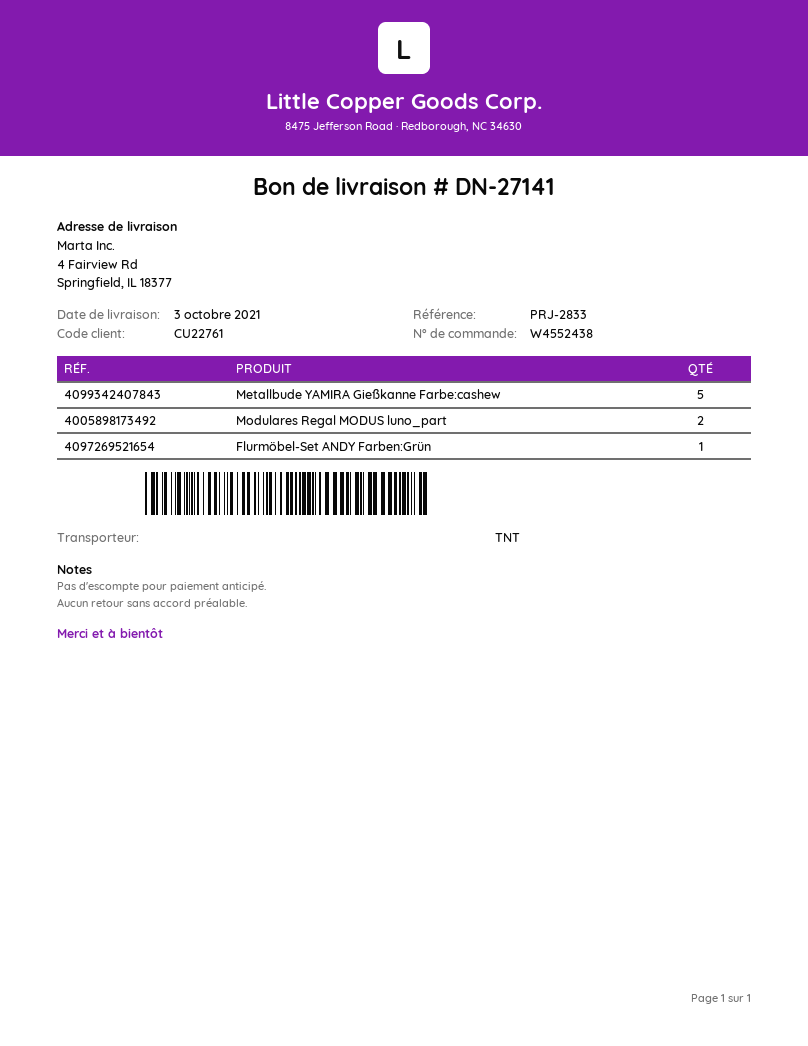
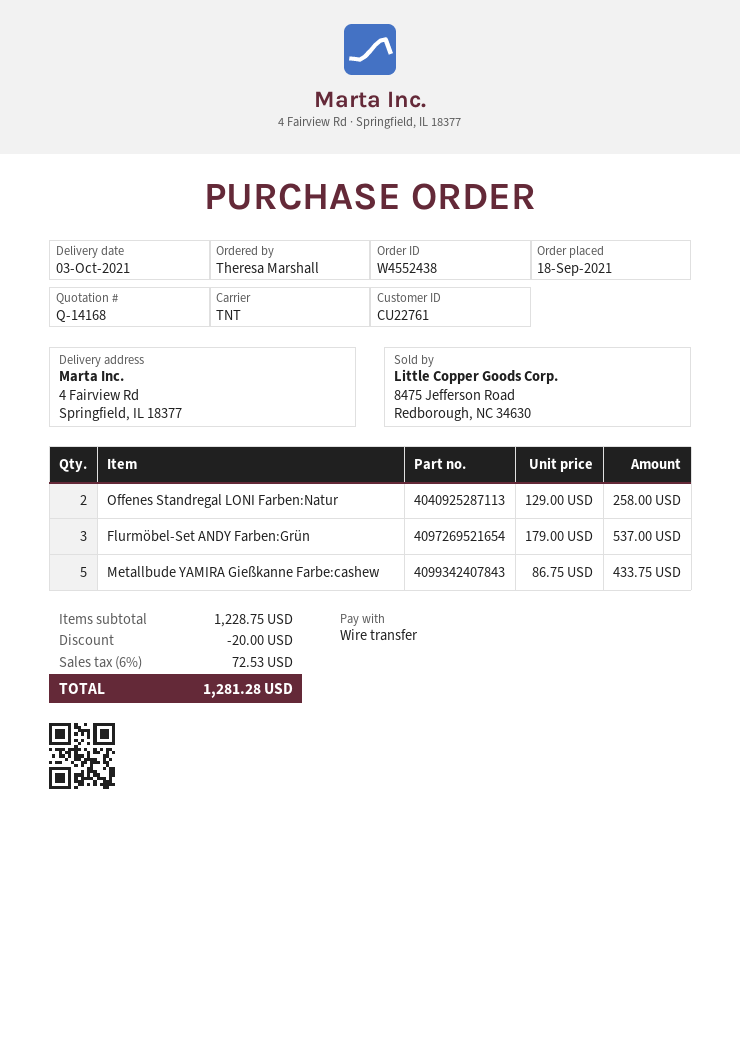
Modulares Regal MODUS luno_part: 2 -> none
Flurmöbel-Set ANDY Farben:Grün: 1 -> 3
Offenes Standregal LONI Farben:Natur: none -> 2

